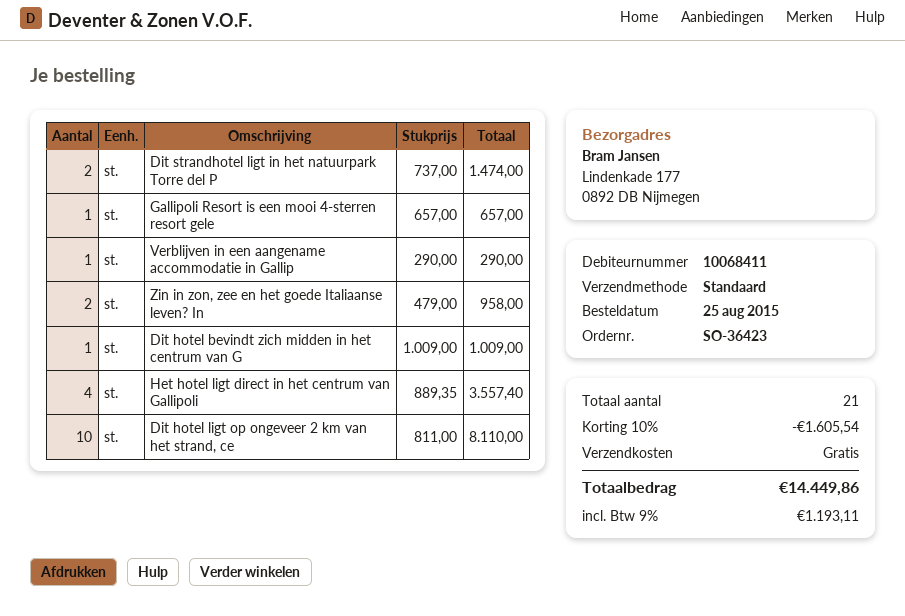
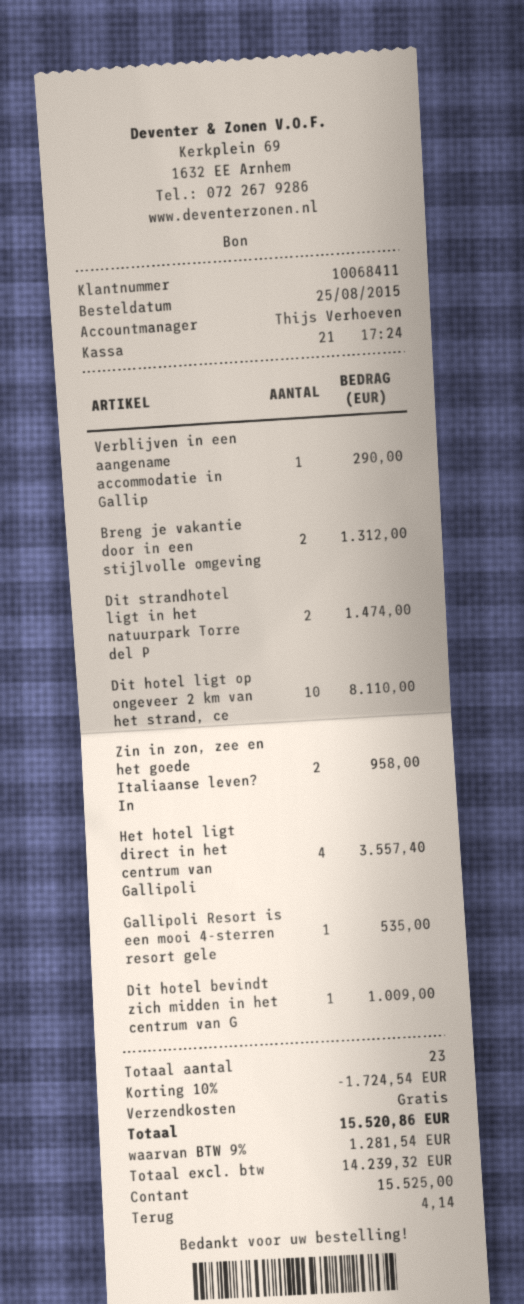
Gallipoli Resort is een mooi 4-sterren resort gele: 1 for 657.00 -> 1 for 535.00
Breng je vakantie door in een stijlvolle omgeving: none -> 2 for 1312.00
total quantity: 21 -> 23
discount: 10% = 1605.54 -> 10% = 1724.54
tax: 9% = 1193.11 -> 9% = 1281.54
total: 14449.86 -> 15520.86

